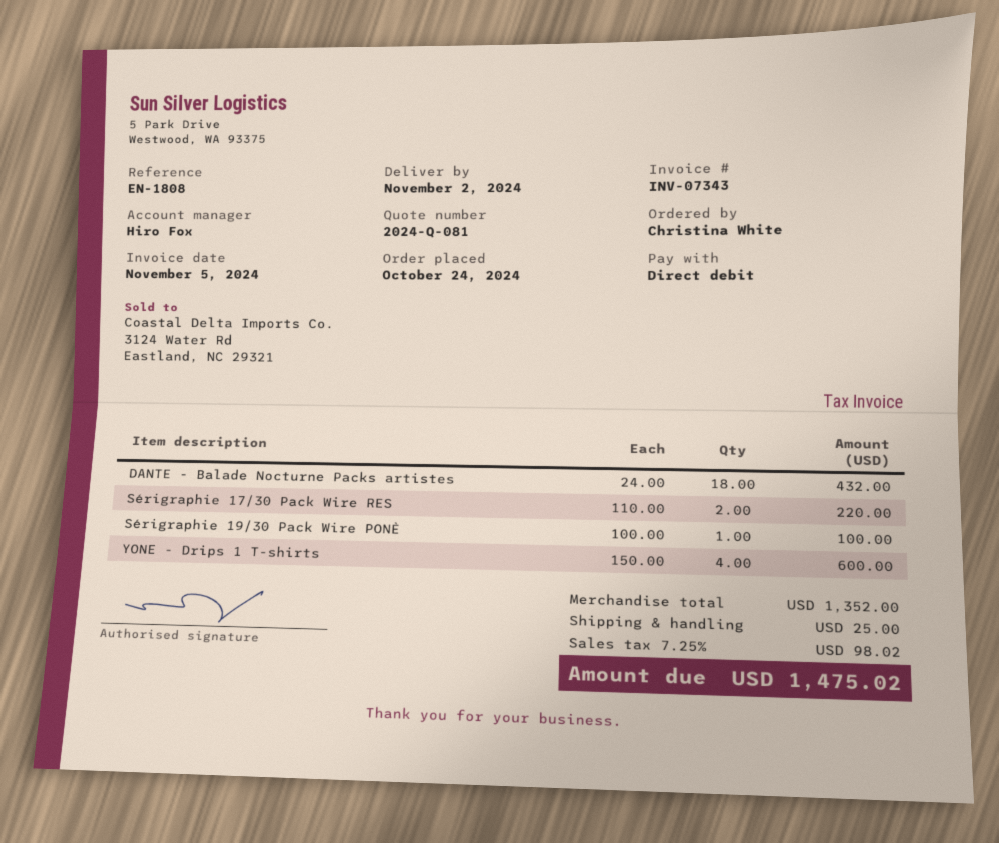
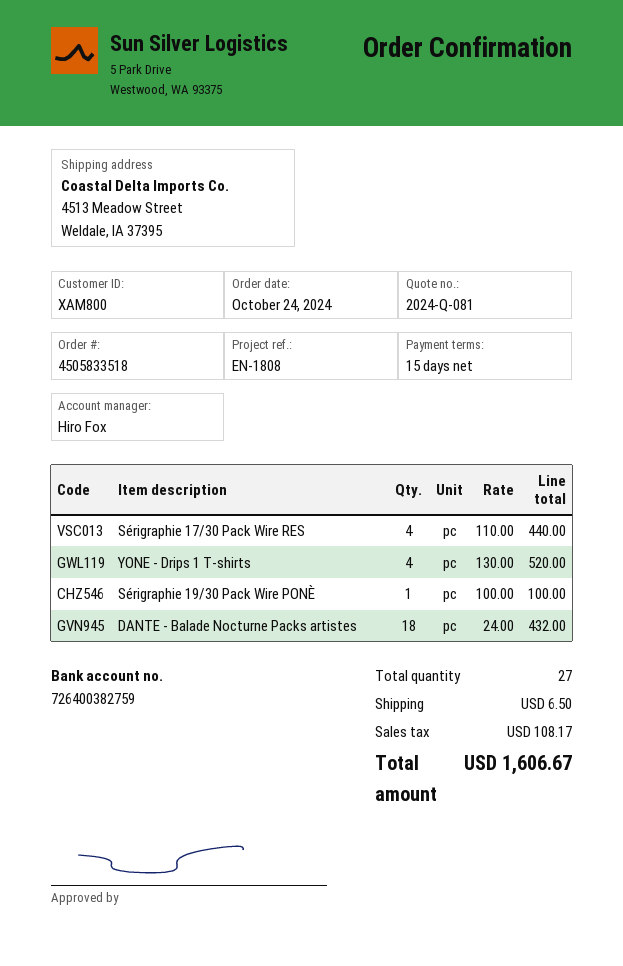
Sérigraphie 17/30 Pack Wire RES: 2 x 110.00 = 220.00 -> 4 x 110.00 = 440.00
YONE - Drips 1 T-shirts: 4 x 150.00 = 600.00 -> 4 x 130.00 = 520.00
shipping: 25.00 -> 6.50
tax: 98.02 -> 108.17
total: 1475.02 -> 1606.67

